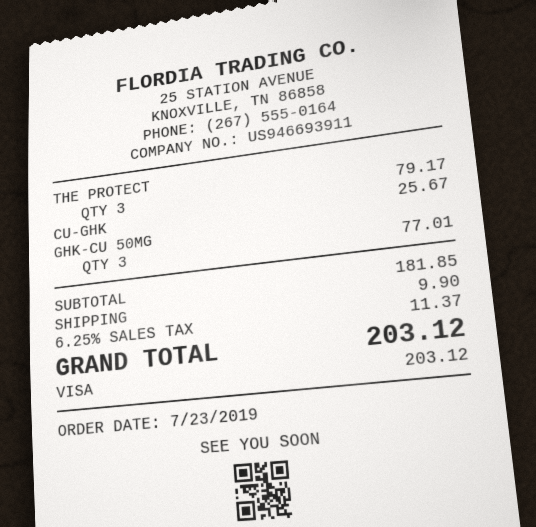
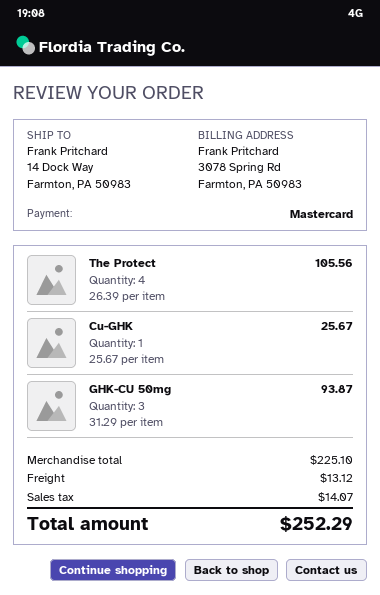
payment method: Visa -> Mastercard
THE PROTECT: 3 for 79.17 -> 4 for 105.56
GHK-CU 50MG: 3 for 77.01 -> 3 for 93.87
subtotal: 181.85 -> 225.10
shipping: 9.90 -> 13.12
tax: 11.37 -> 14.07
total: 203.12 -> 252.29

